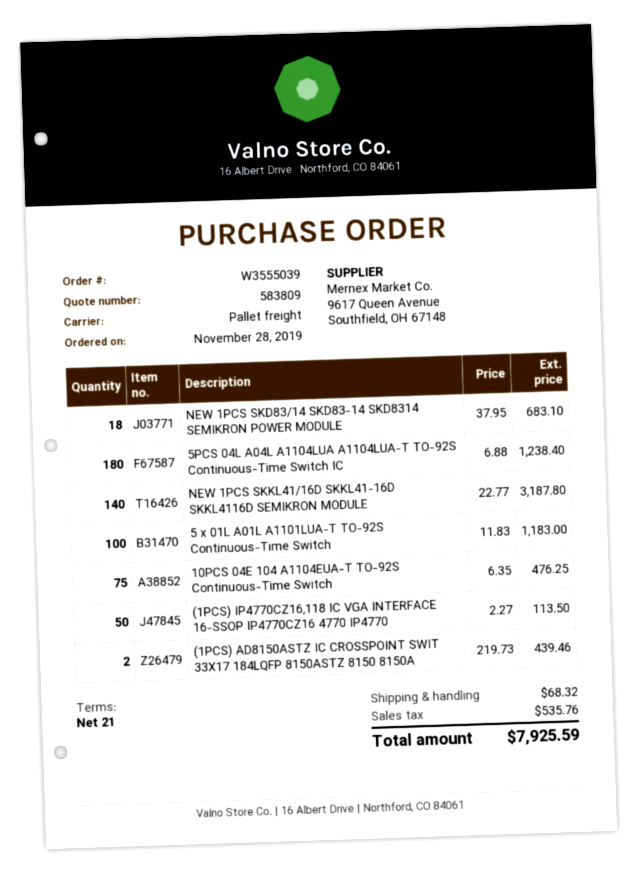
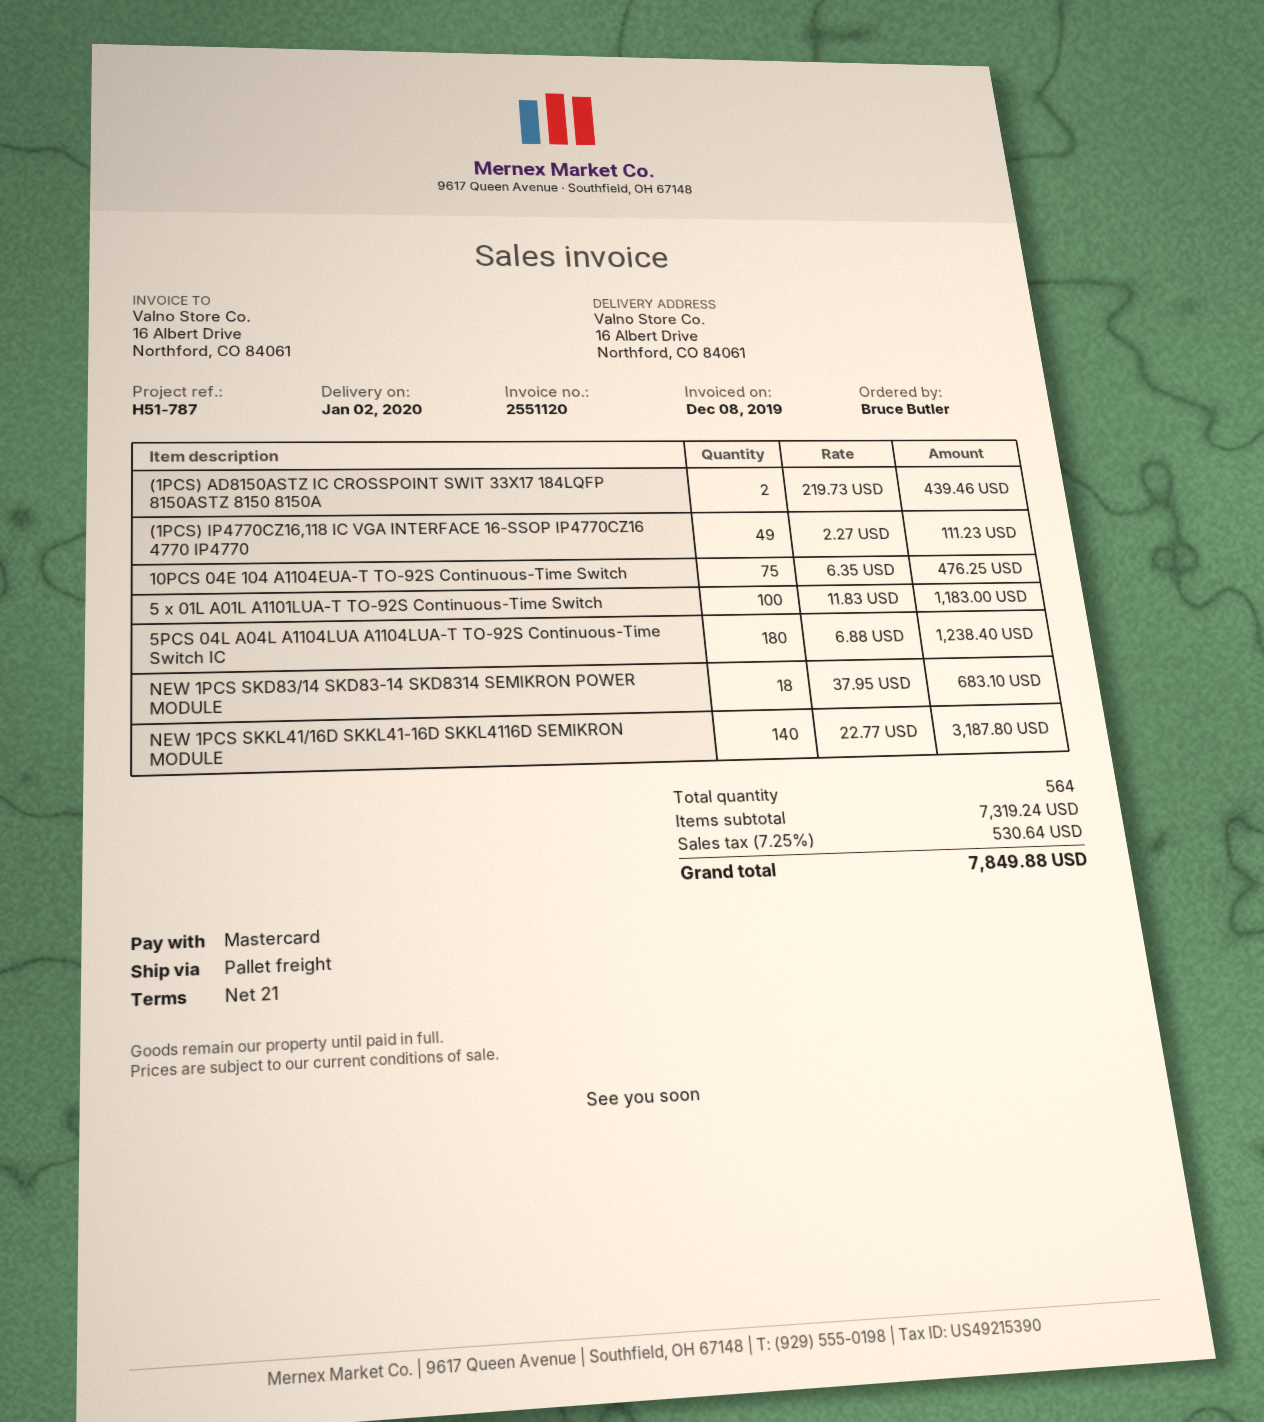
(1PCS) IP4770CZ16,118 IC VGA INTERFACE 16-SSOP IP4770CZ16 4770 IP4770: 50 x 2.27 = 113.50 -> 49 x 2.27 = 111.23
shipping: 68.32 -> none
tax: 535.76 -> 530.64
total: 7925.59 -> 7849.88

